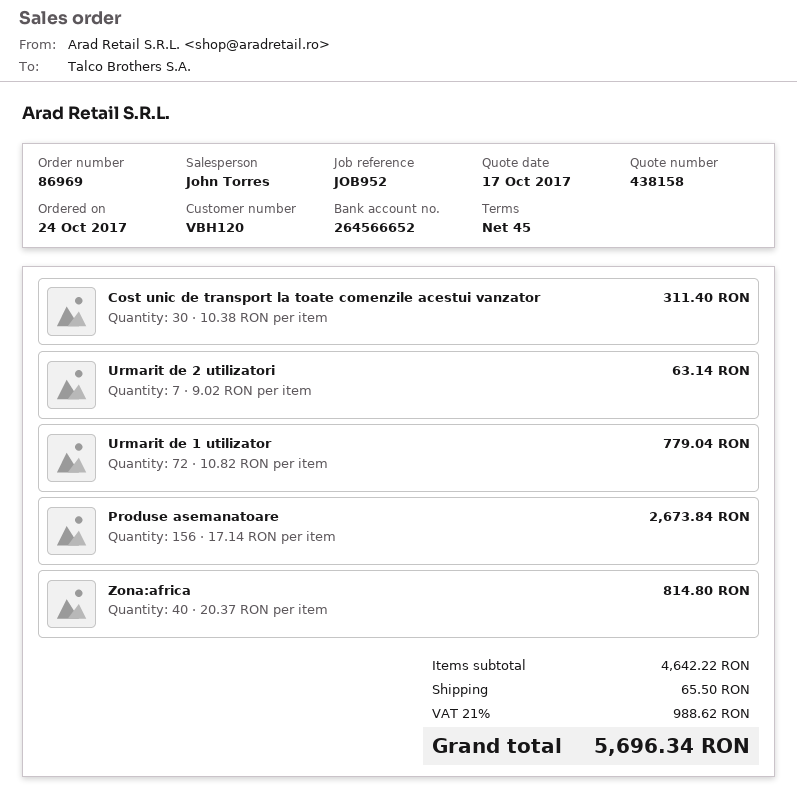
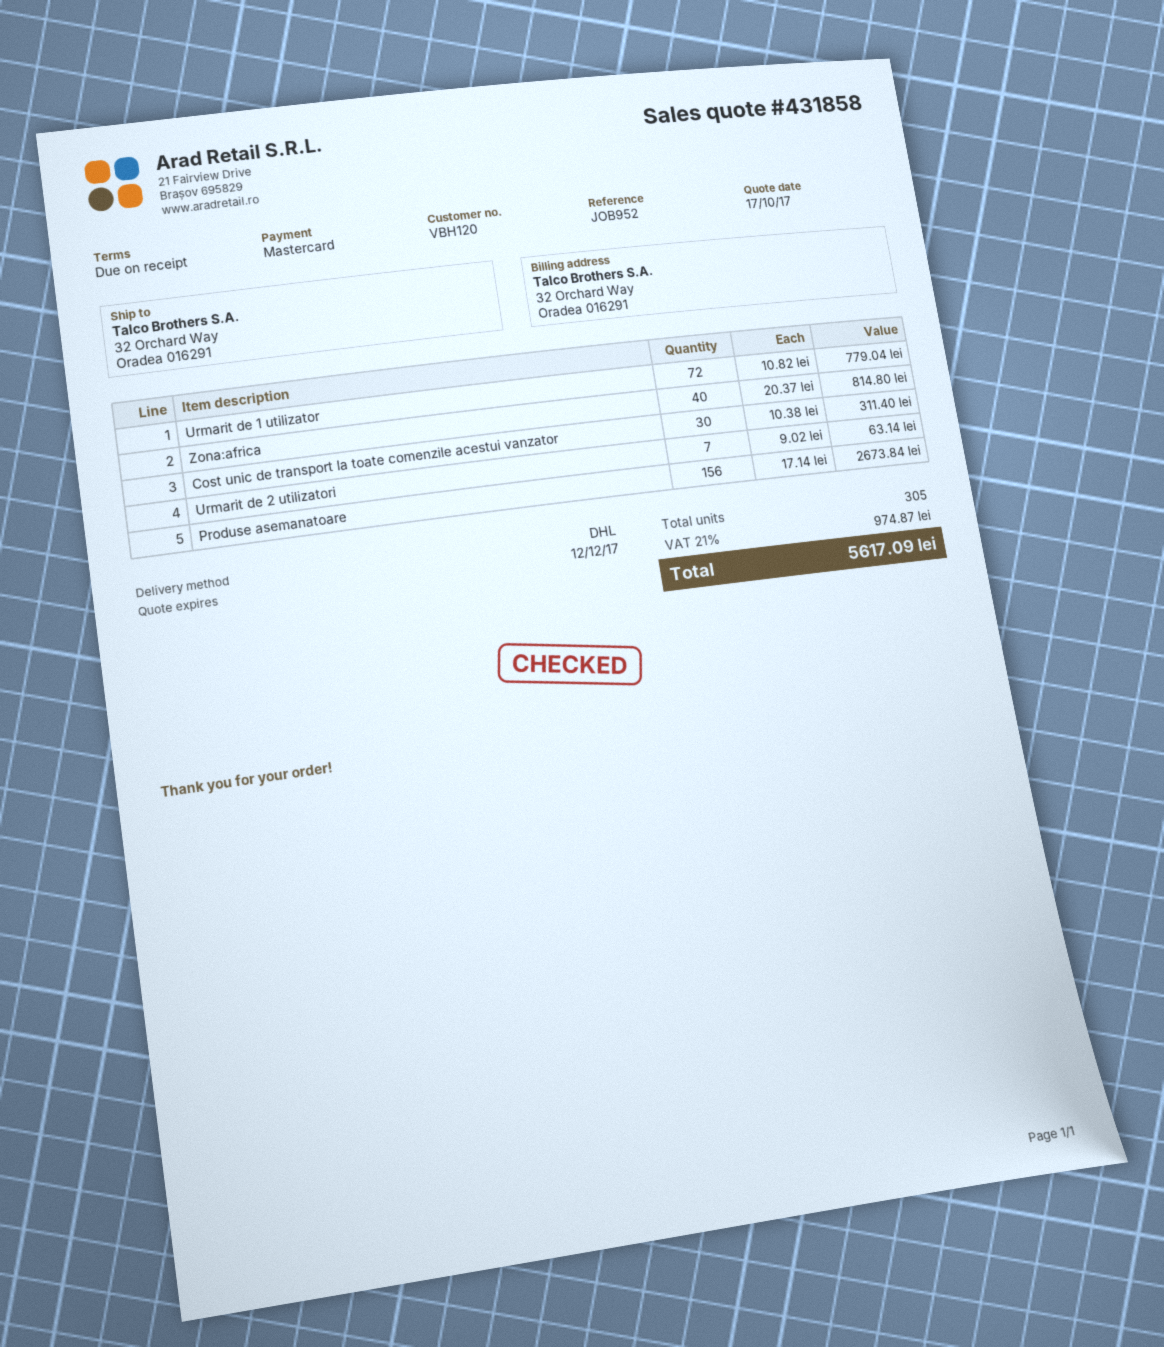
quote number: 438158 -> 431858
payment terms: 45 days -> on receipt
shipping: 65.50 -> none
tax: 21% = 988.62 -> 21% = 974.87
total: 5696.34 -> 5617.09

